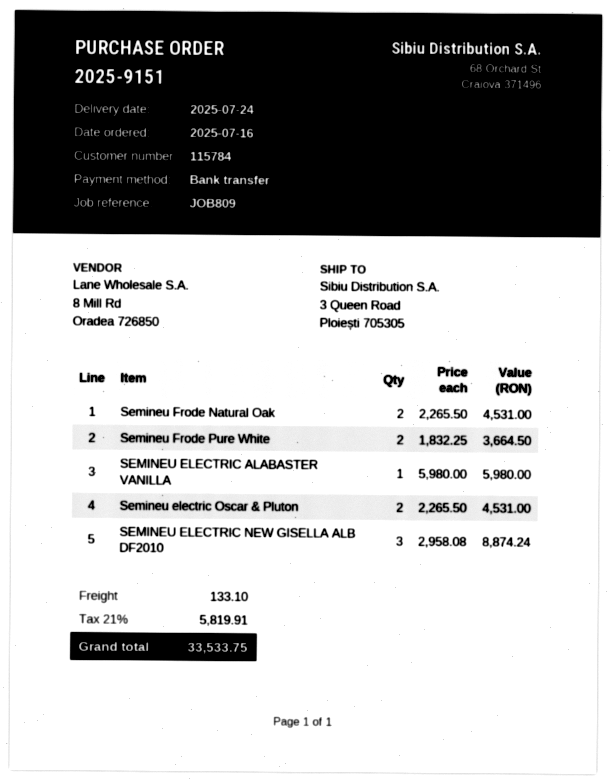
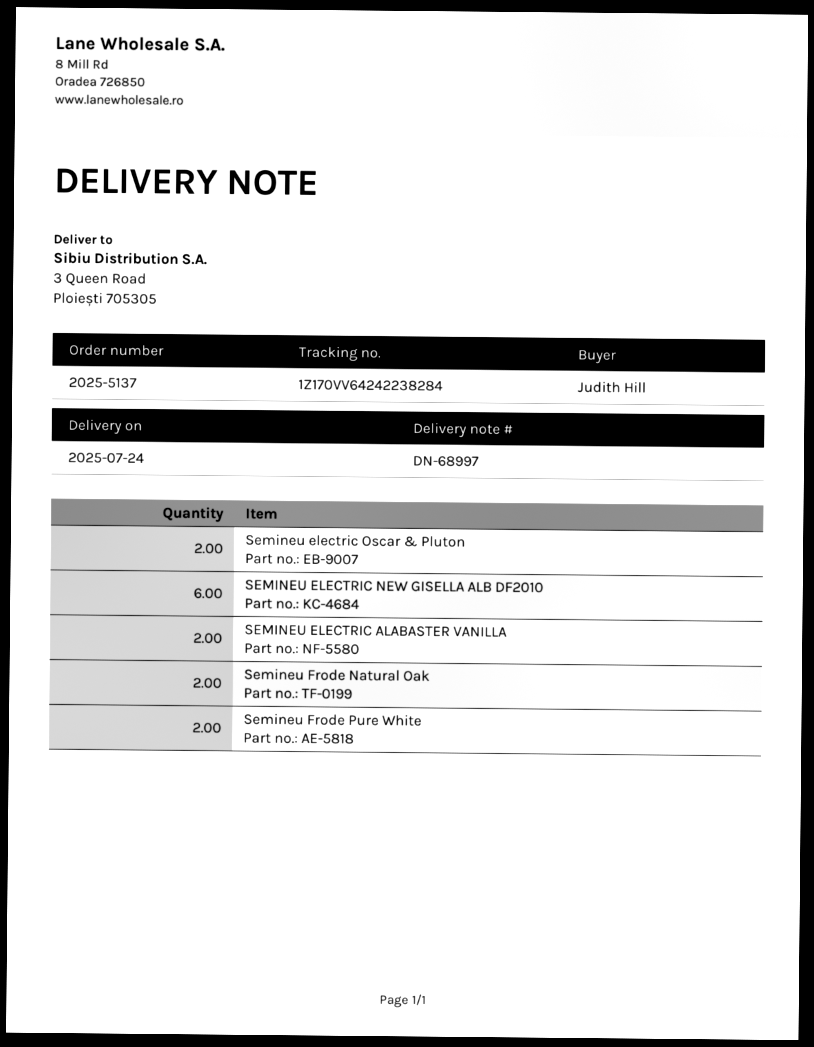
order number: 2025-9151 -> 2025-5137
SEMINEU ELECTRIC ALABASTER VANILLA: 1 -> 2
SEMINEU ELECTRIC NEW GISELLA ALB DF2010: 3 -> 6

